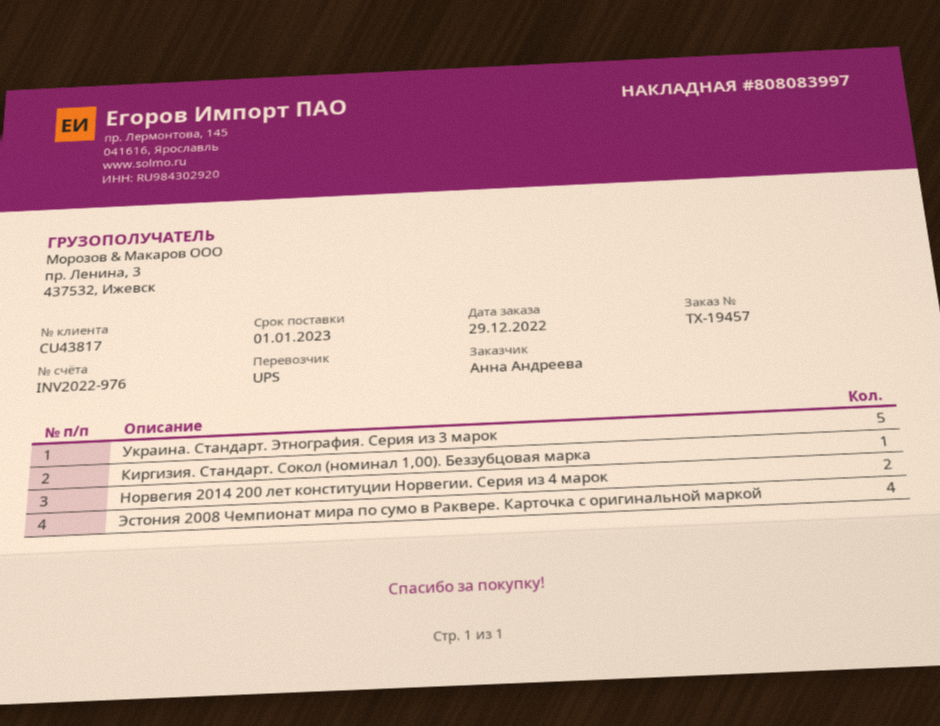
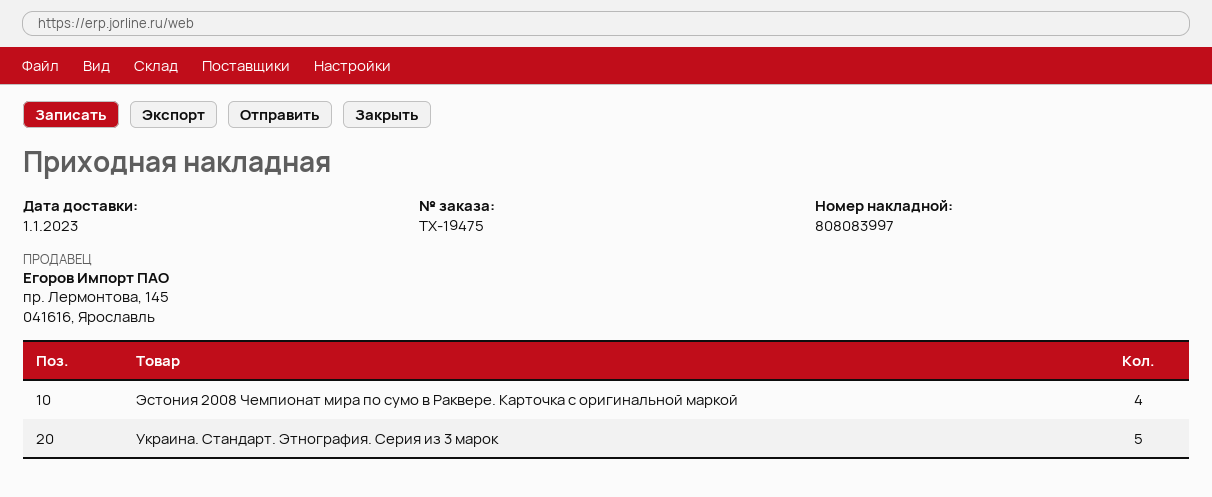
order number: TX-19457 -> TX-19475
Киргизия. Стандарт. Сокол (номинал 1,00). Беззубцовая марка: 1 -> none
Норвегия 2014 200 лет конституции Норвегии. Серия из 4 марок: 2 -> none

